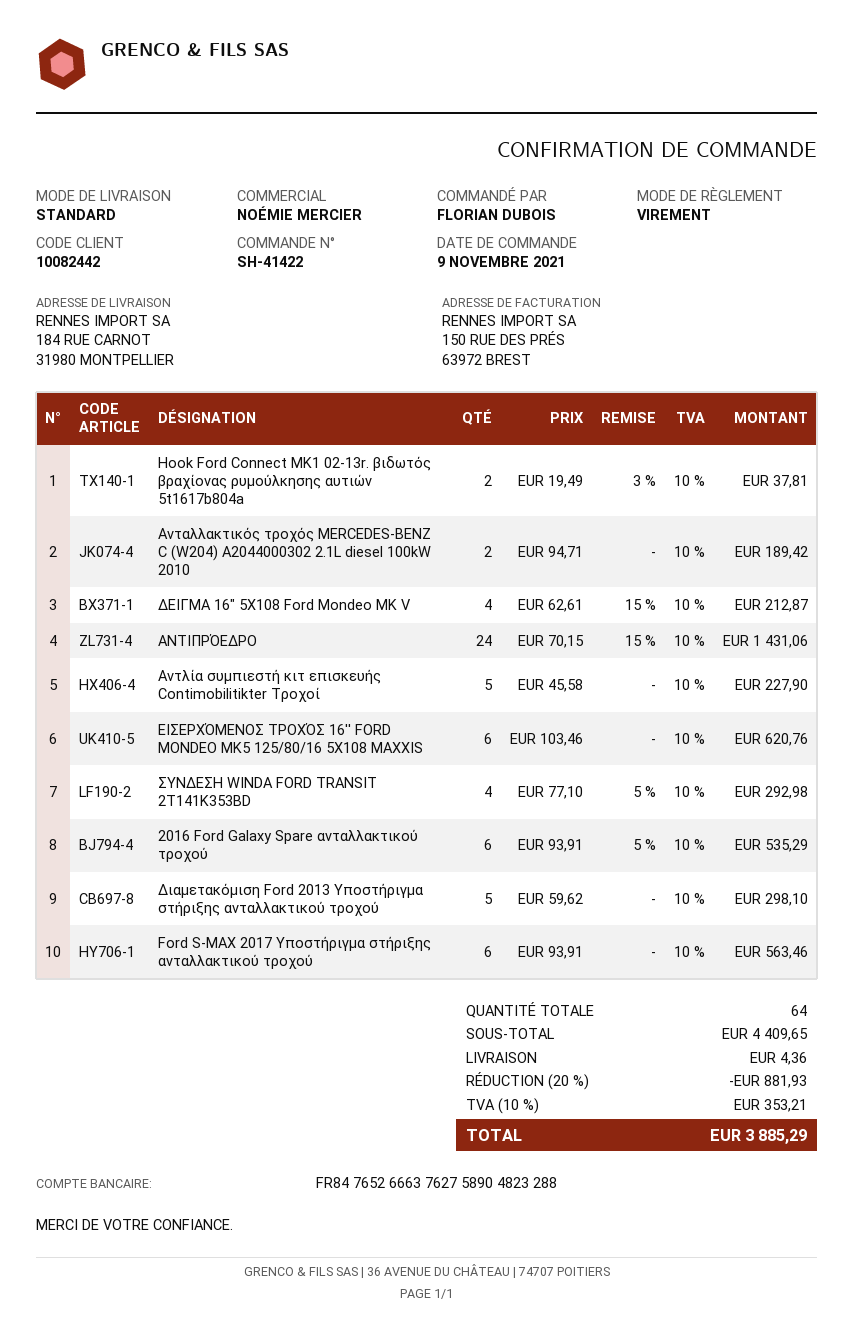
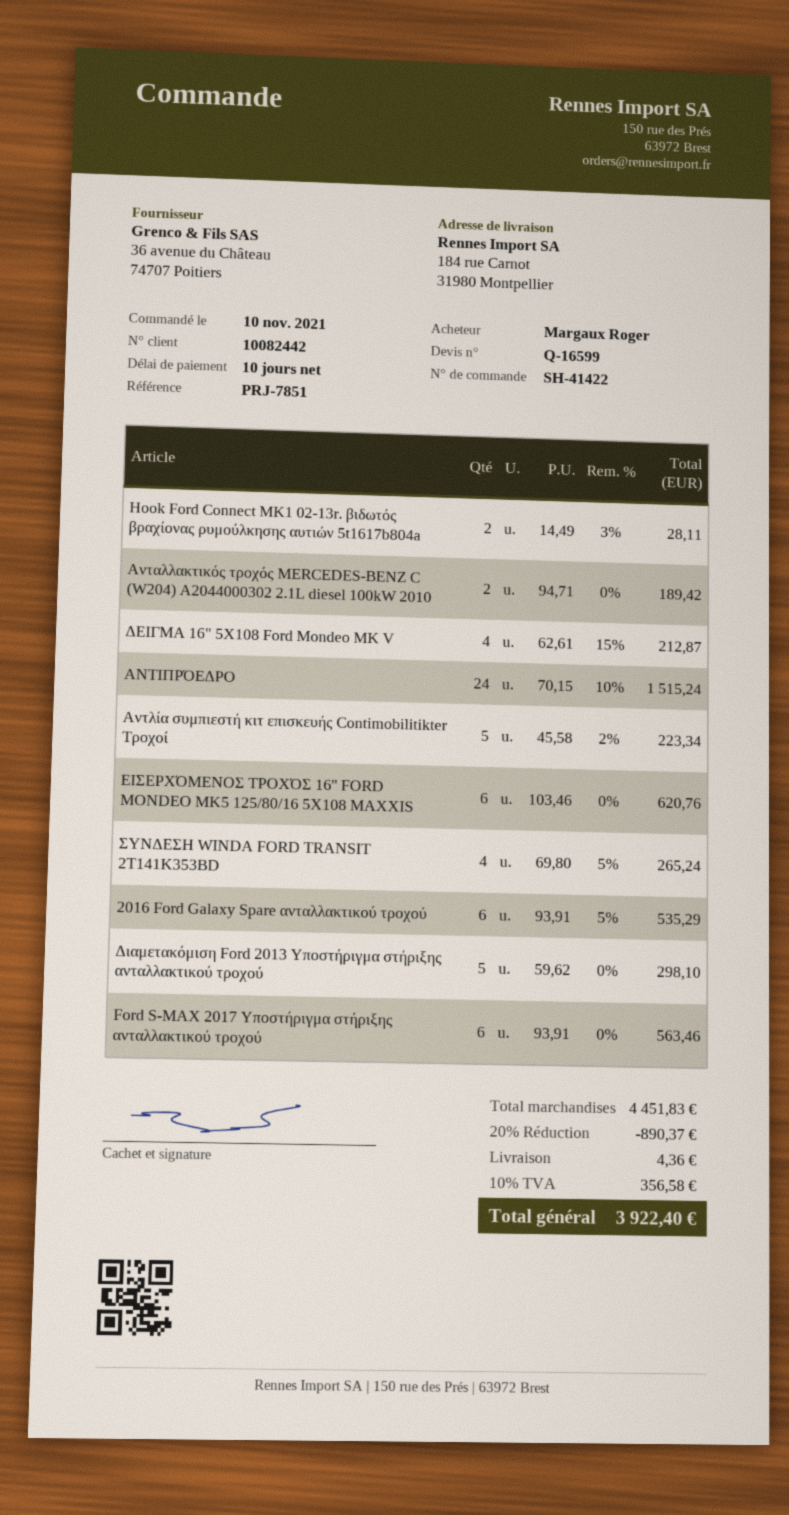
order date: 2021-11-09 -> 2021-11-10
ordered by: FLORIAN DUBOIS -> Margaux Roger
Hook Ford Connect MK1 02-13r. βιδωτός βραχίονας ρυμούλκησης αυτιών 5t1617b804a: 2 x 19.49 - 3% = 37.81 -> 2 x 14.49 - 3% = 28.11
ΑΝΤΙΠΡΌΕΔΡΟ: 24 x 70.15 - 15% = 1431.06 -> 24 x 70.15 - 10% = 1515.24
Αντλία συμπιεστή κιτ επισκευής Contimobilitikter Τροχοί: 5 x 45.58 = 227.90 -> 5 x 45.58 - 2% = 223.34
ΣΥΝΔΕΣΗ WINDA FORD TRANSIT 2T141K353BD: 4 x 77.10 - 5% = 292.98 -> 4 x 69.80 - 5% = 265.24
subtotal: 4409.65 -> 4451.83
discount: 20% = 881.93 -> 20% = 890.37
tax: 10% = 353.21 -> 10% = 356.58
total: 3885.29 -> 3922.40

